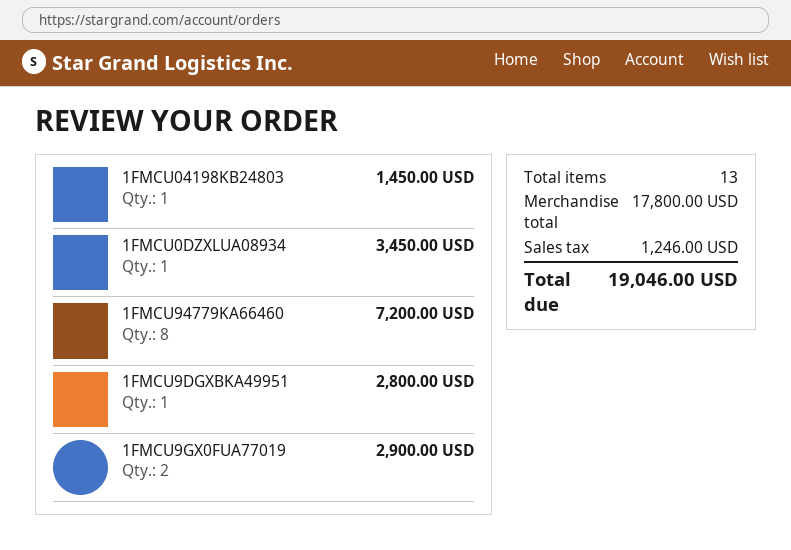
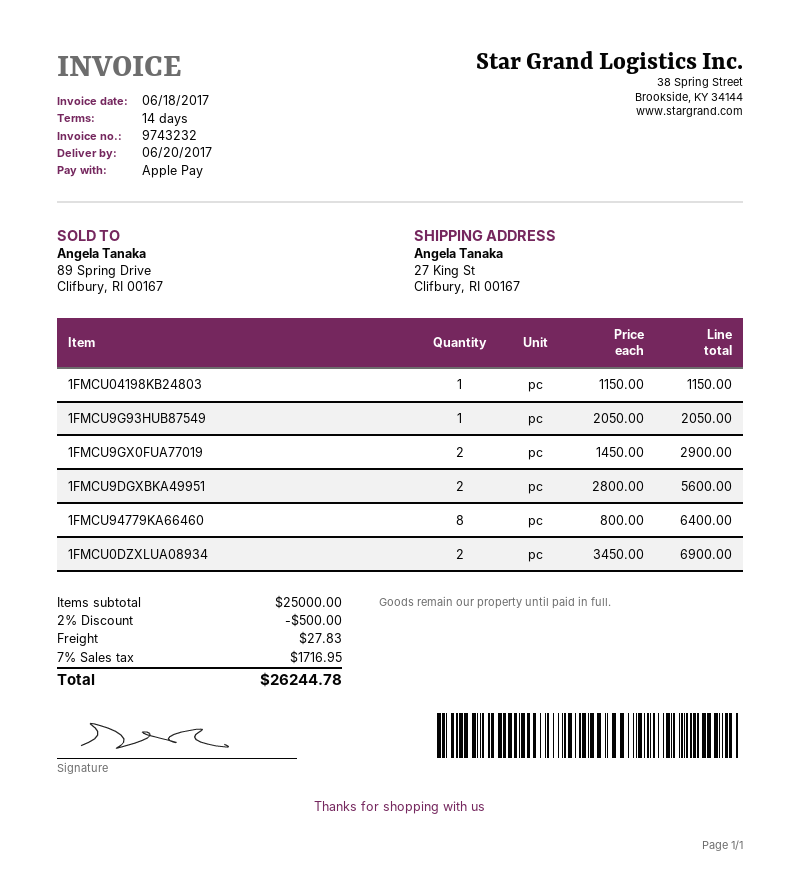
1FMCU04198KB24803: 1 for 1450.00 -> 1 for 1150.00
1FMCU0DZXLUA08934: 1 for 3450.00 -> 2 for 6900.00
1FMCU94779KA66460: 8 for 7200.00 -> 8 for 6400.00
1FMCU9DGXBKA49951: 1 for 2800.00 -> 2 for 5600.00
1FMCU9G93HUB87549: none -> 1 for 2050.00
subtotal: 17800.00 -> 25000.00
discount: none -> 2% = 500.00
shipping: none -> 27.83
tax: 1246.00 -> 1716.95
total: 19046.00 -> 26244.78

